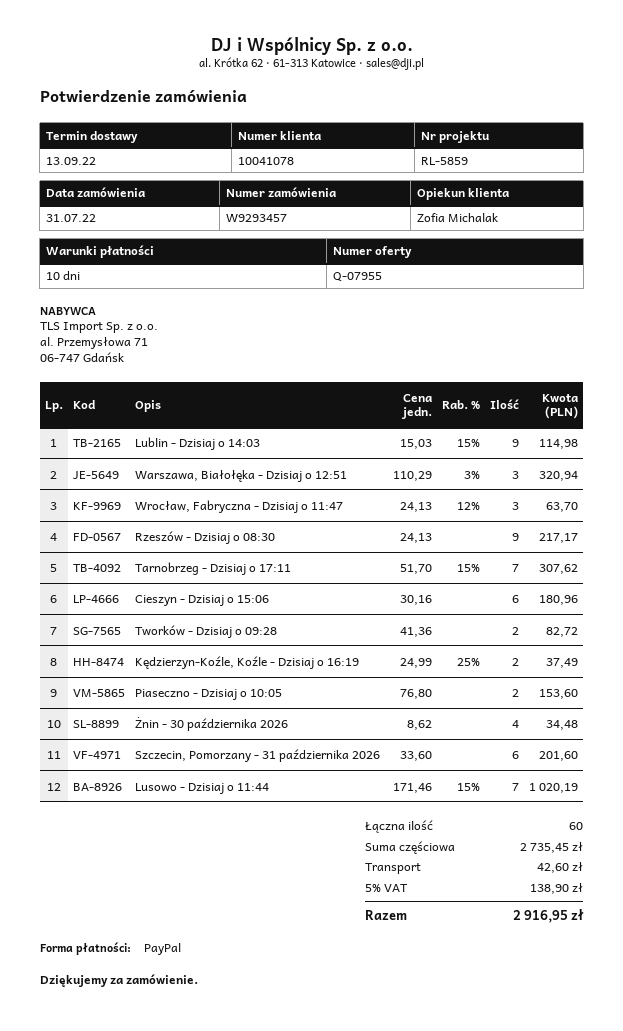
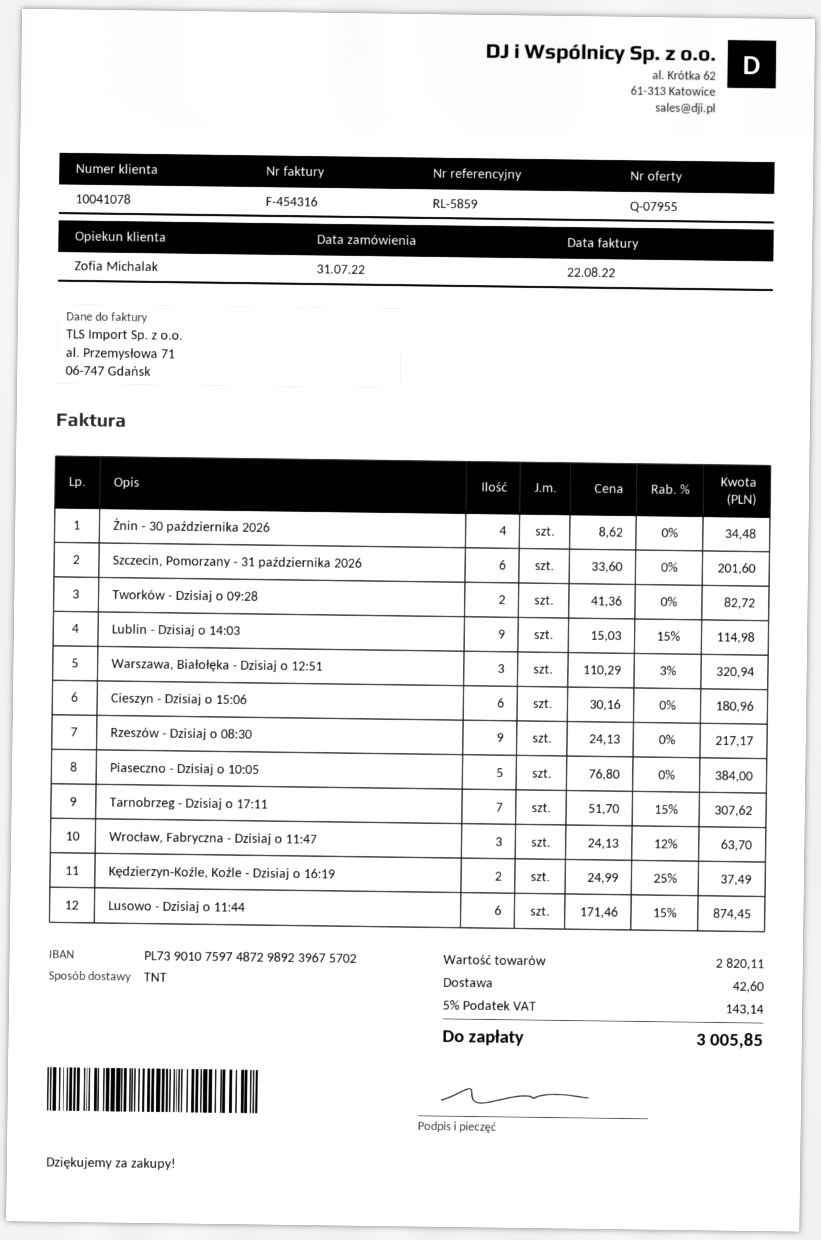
Piaseczno - Dzisiaj o 10:05: 2 x 76.80 = 153.60 -> 5 x 76.80 = 384.00
Lusowo - Dzisiaj o 11:44: 7 x 171.46 - 15% = 1020.19 -> 6 x 171.46 - 15% = 874.45
subtotal: 2735.45 -> 2820.11
tax: 5% = 138.90 -> 5% = 143.14
total: 2916.95 -> 3005.85

